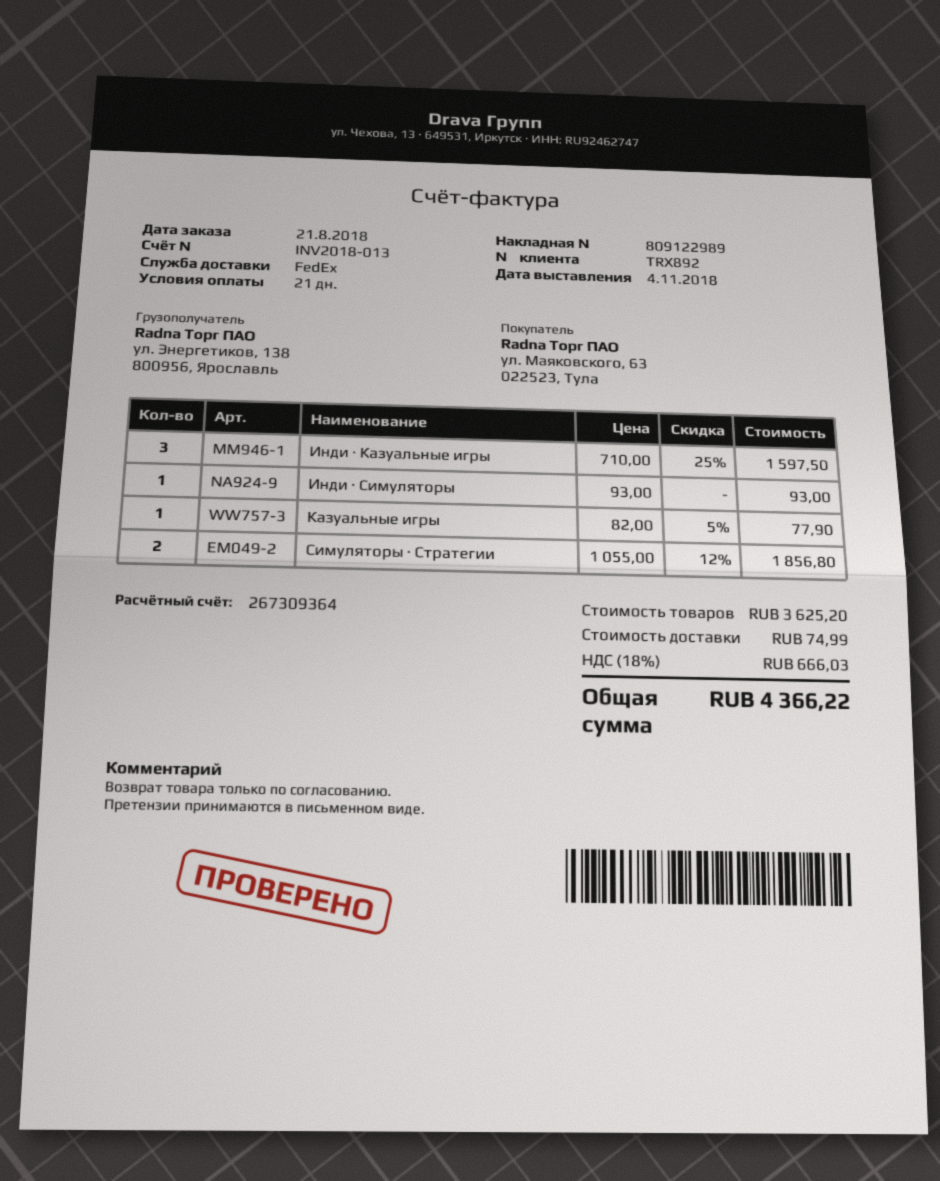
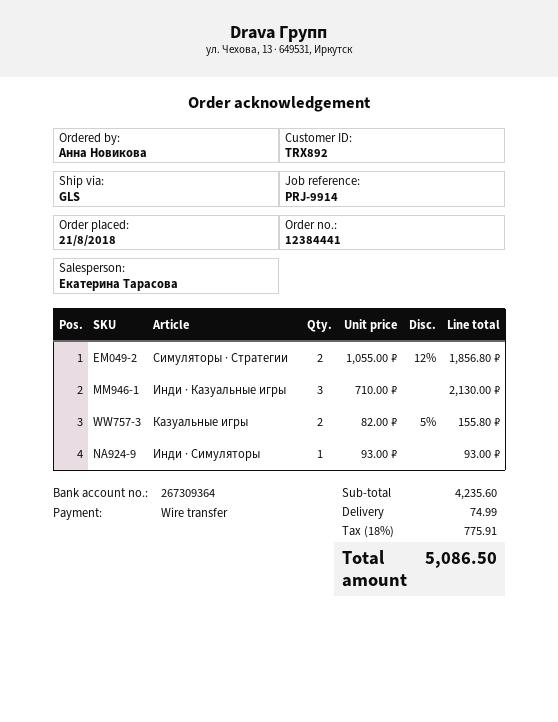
shipping method: FedEx -> GLS
Инди · Казуальные игры: 3 x 710.00 - 25% = 1597.50 -> 3 x 710.00 = 2130.00
Казуальные игры: 1 x 82.00 - 5% = 77.90 -> 2 x 82.00 - 5% = 155.80
subtotal: 3625.20 -> 4235.60
tax: 18% = 666.03 -> 18% = 775.91
total: 4366.22 -> 5086.50

